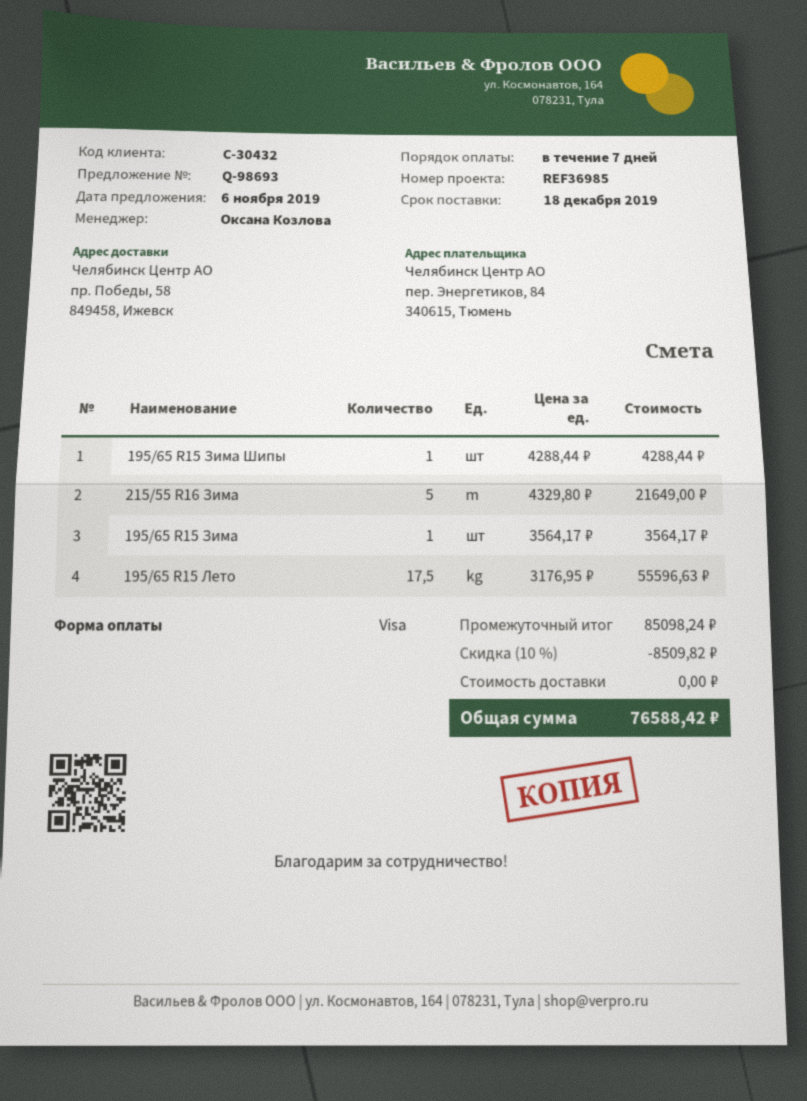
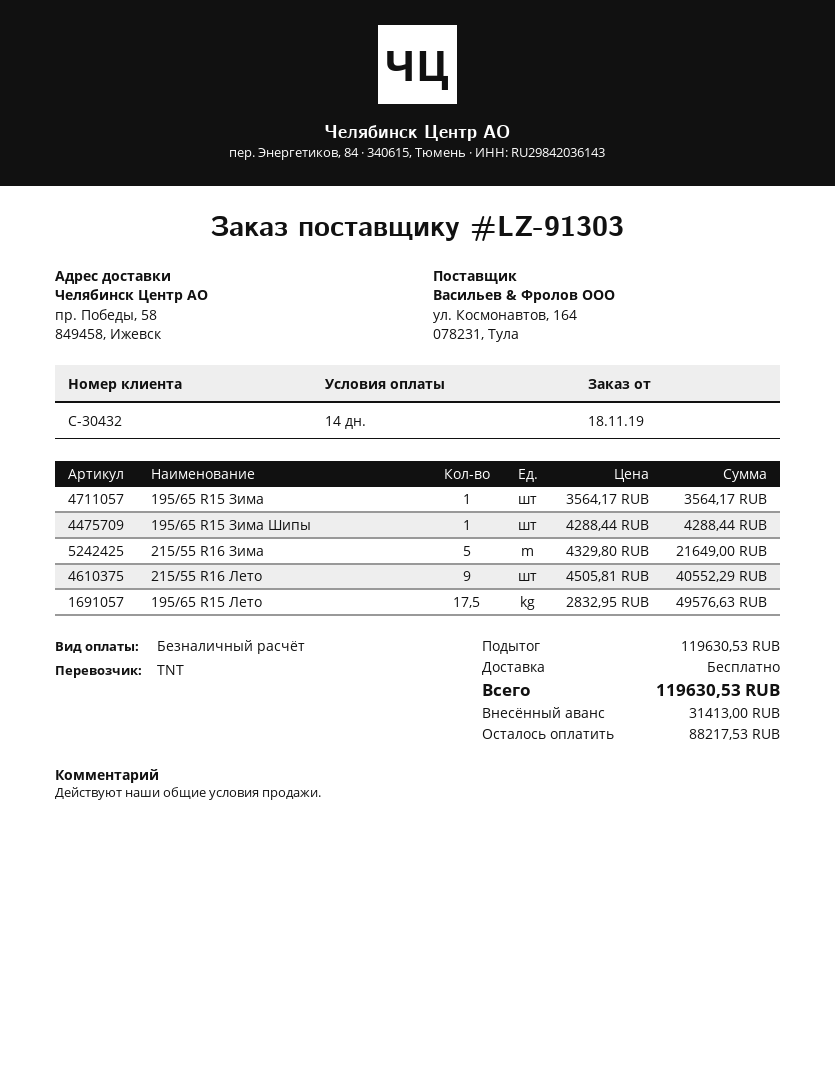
payment terms: 7 days -> 14 days
payment method: Visa -> bank transfer
195/65 R15 Лето: 17.5 x 3176.95 = 55596.63 -> 17.5 x 2832.95 = 49576.63
215/55 R16 Лето: none -> 9 x 4505.81 = 40552.29
subtotal: 85098.24 -> 119630.53
discount: 10% = 8509.82 -> none
total: 76588.42 -> 119630.53

